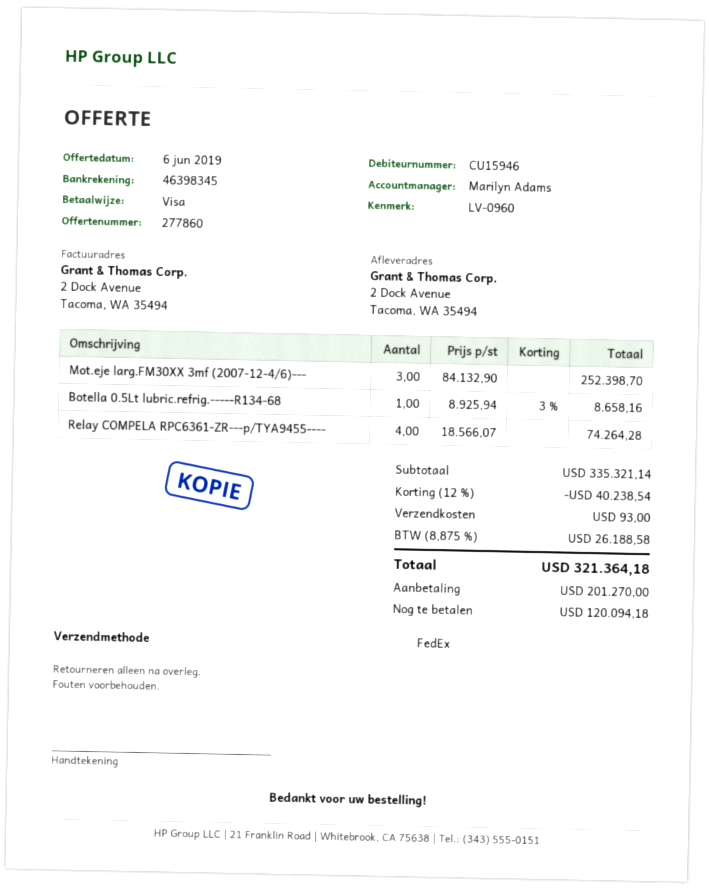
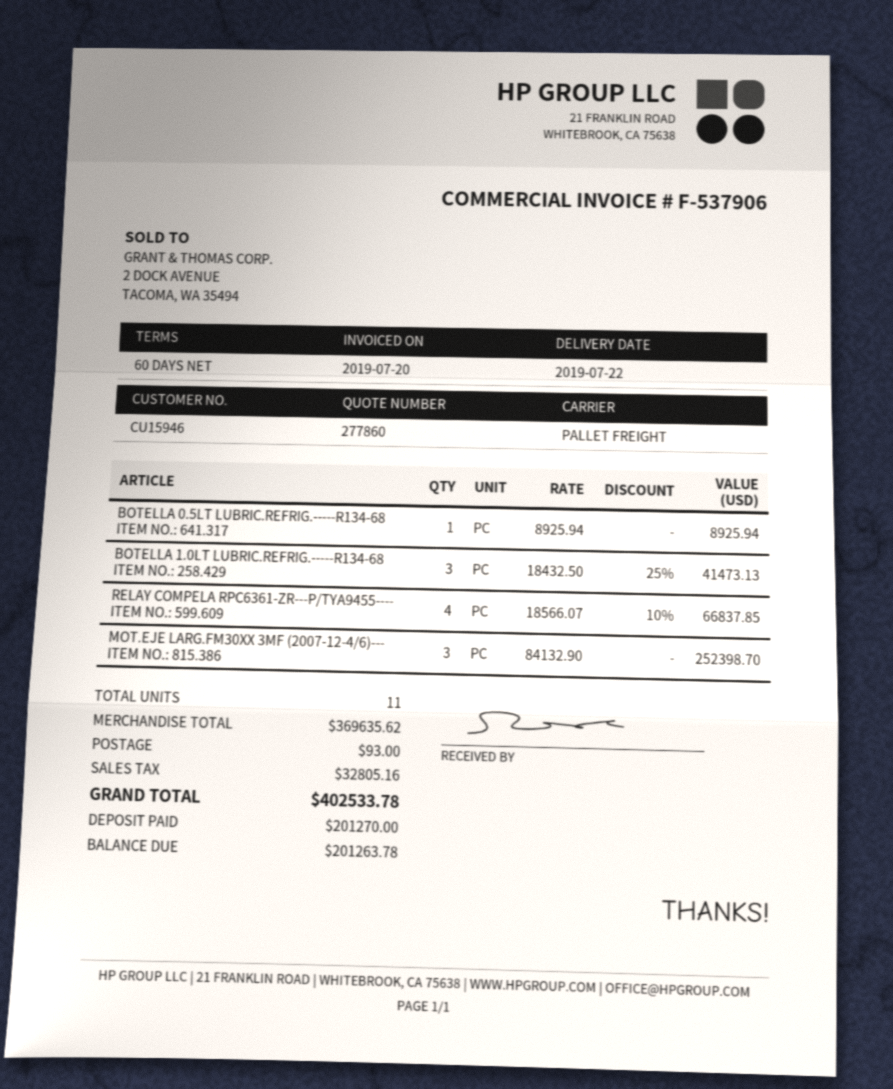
shipping method: FedEx -> pallet freight
Botella 0.5Lt lubric.refrig.-----R134-68: 1 x 8925.94 - 3% = 8658.16 -> 1 x 8925.94 = 8925.94
Relay COMPELA RPC6361-ZR---p/TYA9455----: 4 x 18566.07 = 74264.28 -> 4 x 18566.07 - 10% = 66837.85
BOTELLA 1.0LT LUBRIC.REFRIG.-----R134-68: none -> 3 x 18432.50 - 25% = 41473.13
subtotal: 335321.14 -> 369635.62
discount: 12% = 40238.54 -> none
tax: 26188.58 -> 32805.16
total: 321364.18 -> 402533.78
balance: 120094.18 -> 201263.78

